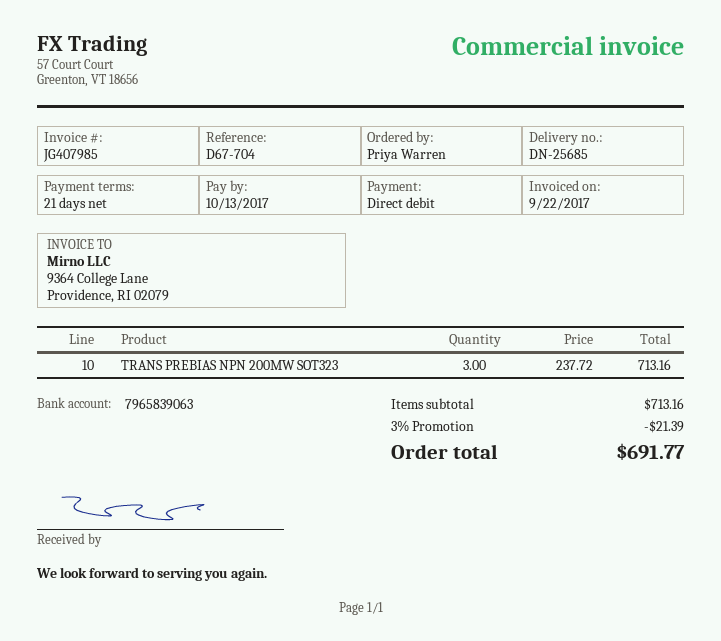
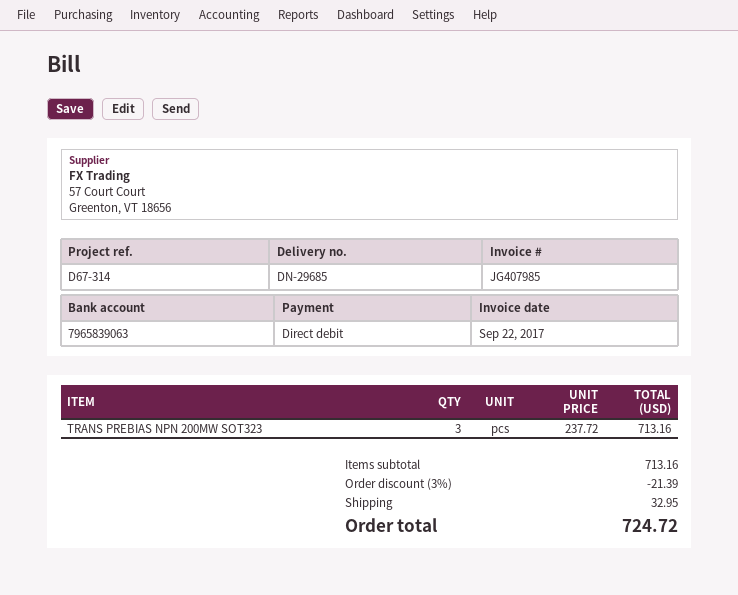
delivery note number: DN-25685 -> DN-29685
reference: D67-704 -> D67-314
shipping: none -> 32.95
total: 691.77 -> 724.72

